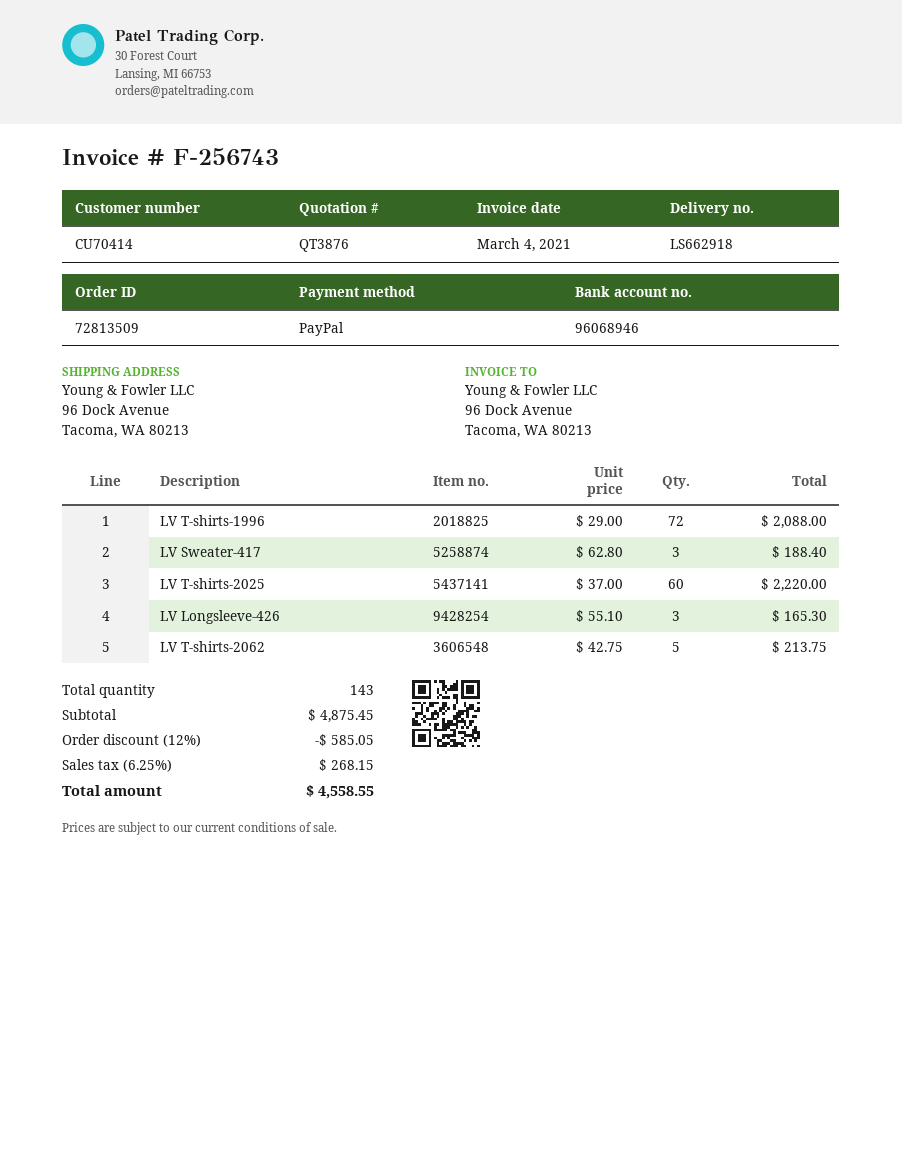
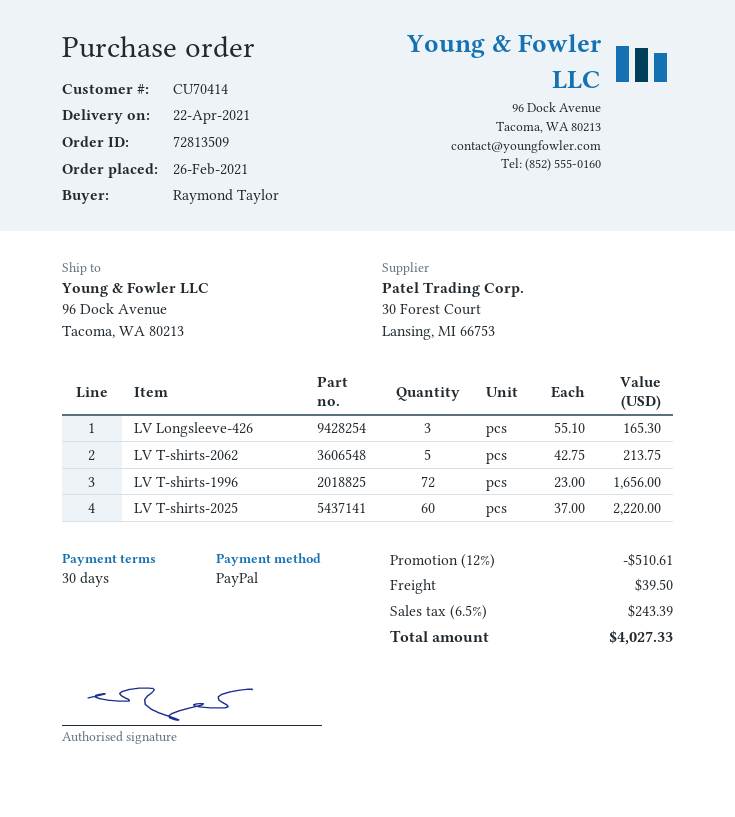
LV T-shirts-1996: 72 x 29.00 = 2088.00 -> 72 x 23.00 = 1656.00
LV Sweater-417: 3 x 62.80 = 188.40 -> none
discount: 12% = 585.05 -> 12% = 510.61
shipping: none -> 39.50
tax: 6.25% = 268.15 -> 6.5% = 243.39
total: 4558.55 -> 4027.33

